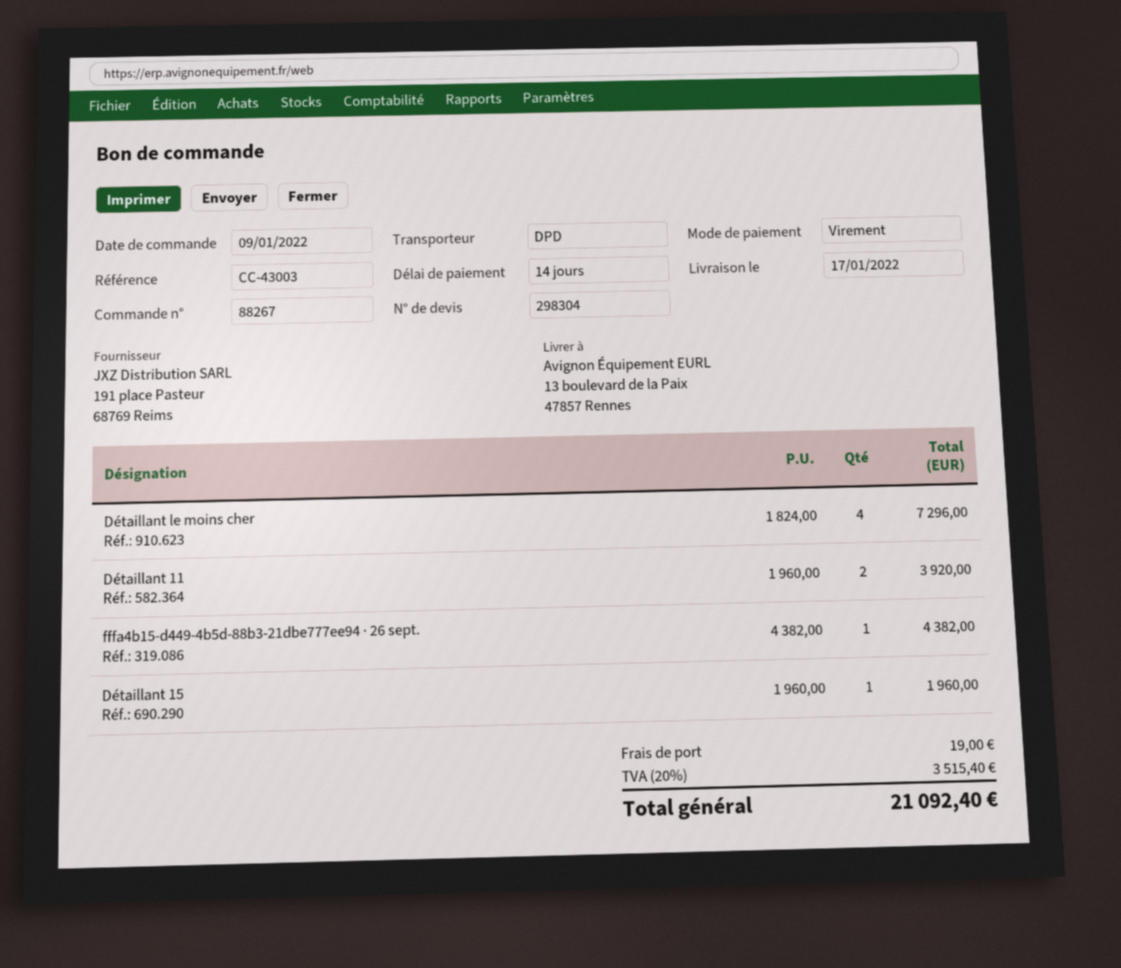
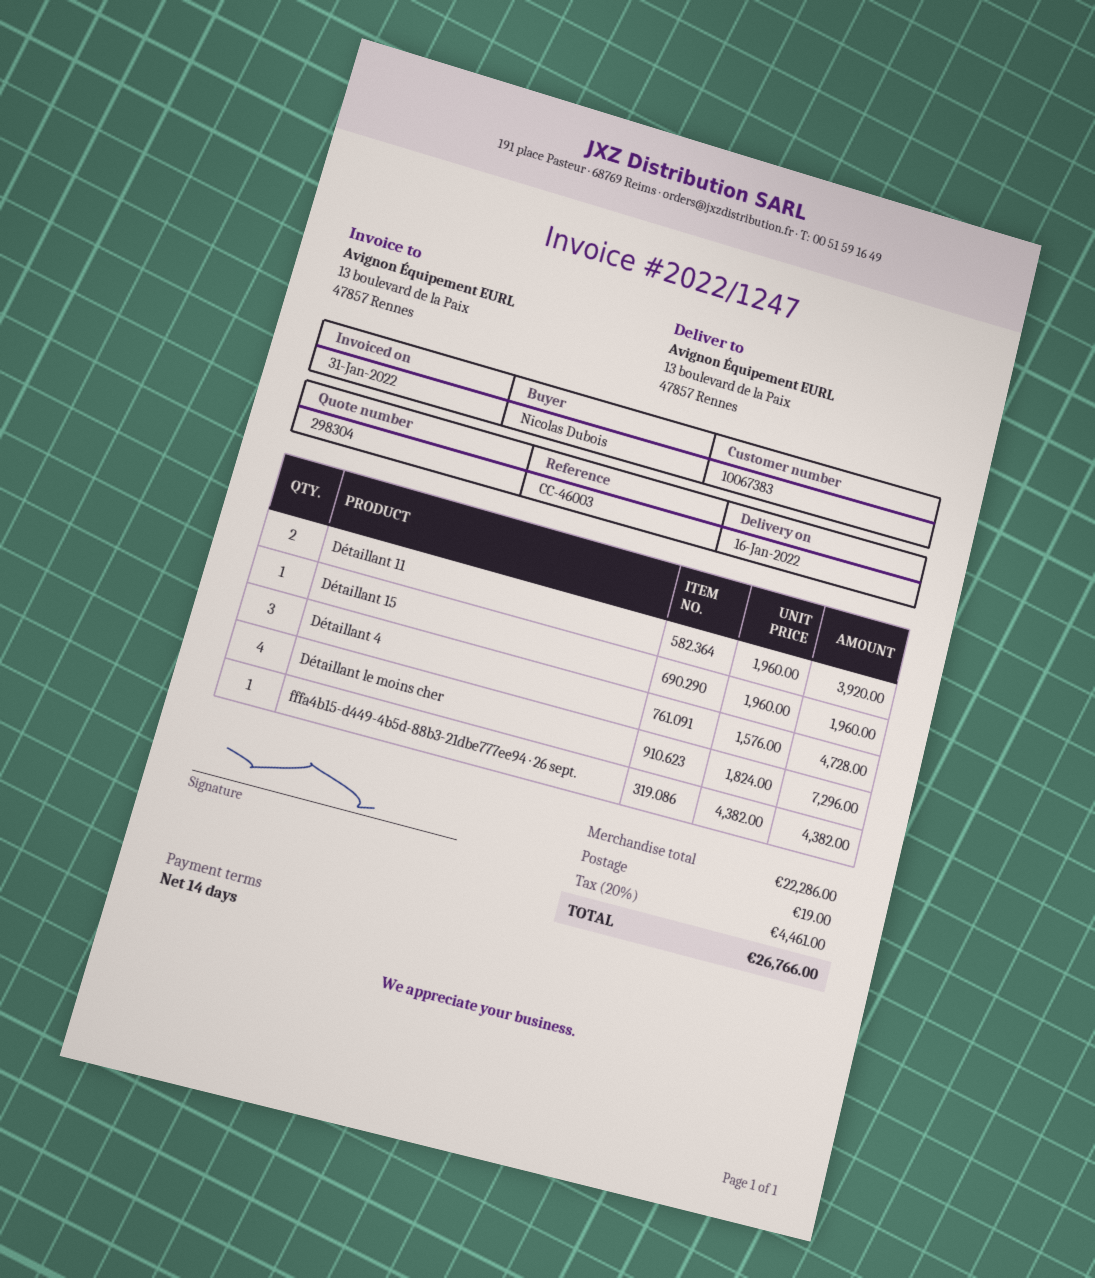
delivery date: 2022-01-17 -> 2022-01-16
reference: CC-43003 -> CC-46003
Détaillant 4: none -> 3 x 1576.00 = 4728.00
tax: 20% = 3515.40 -> 20% = 4461.00
total: 21092.40 -> 26766.00

